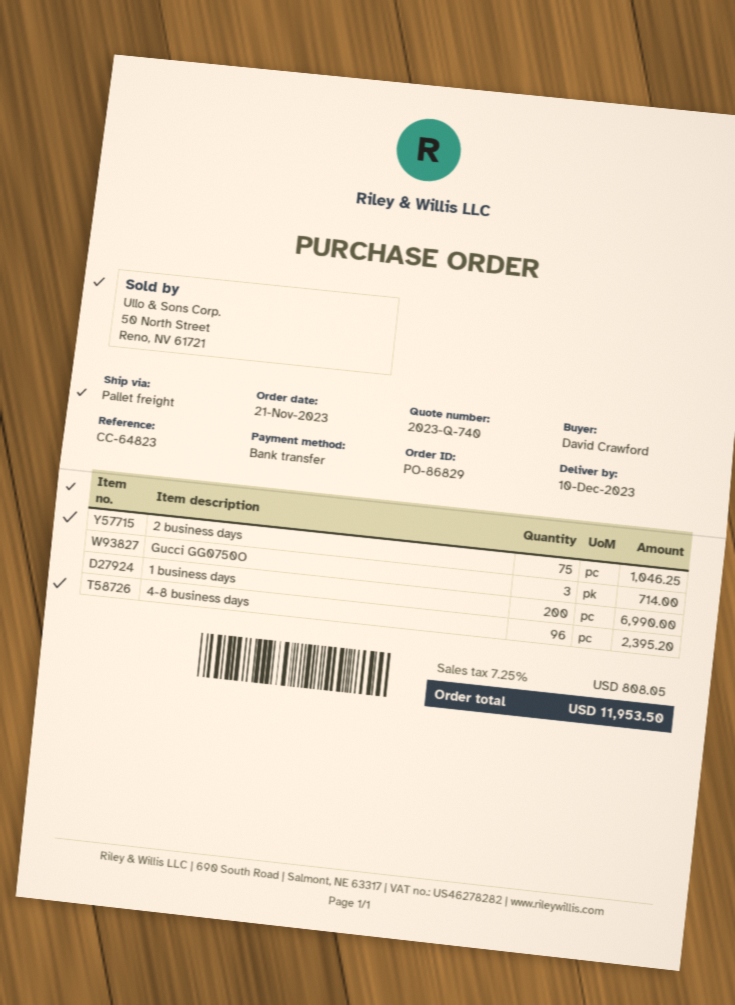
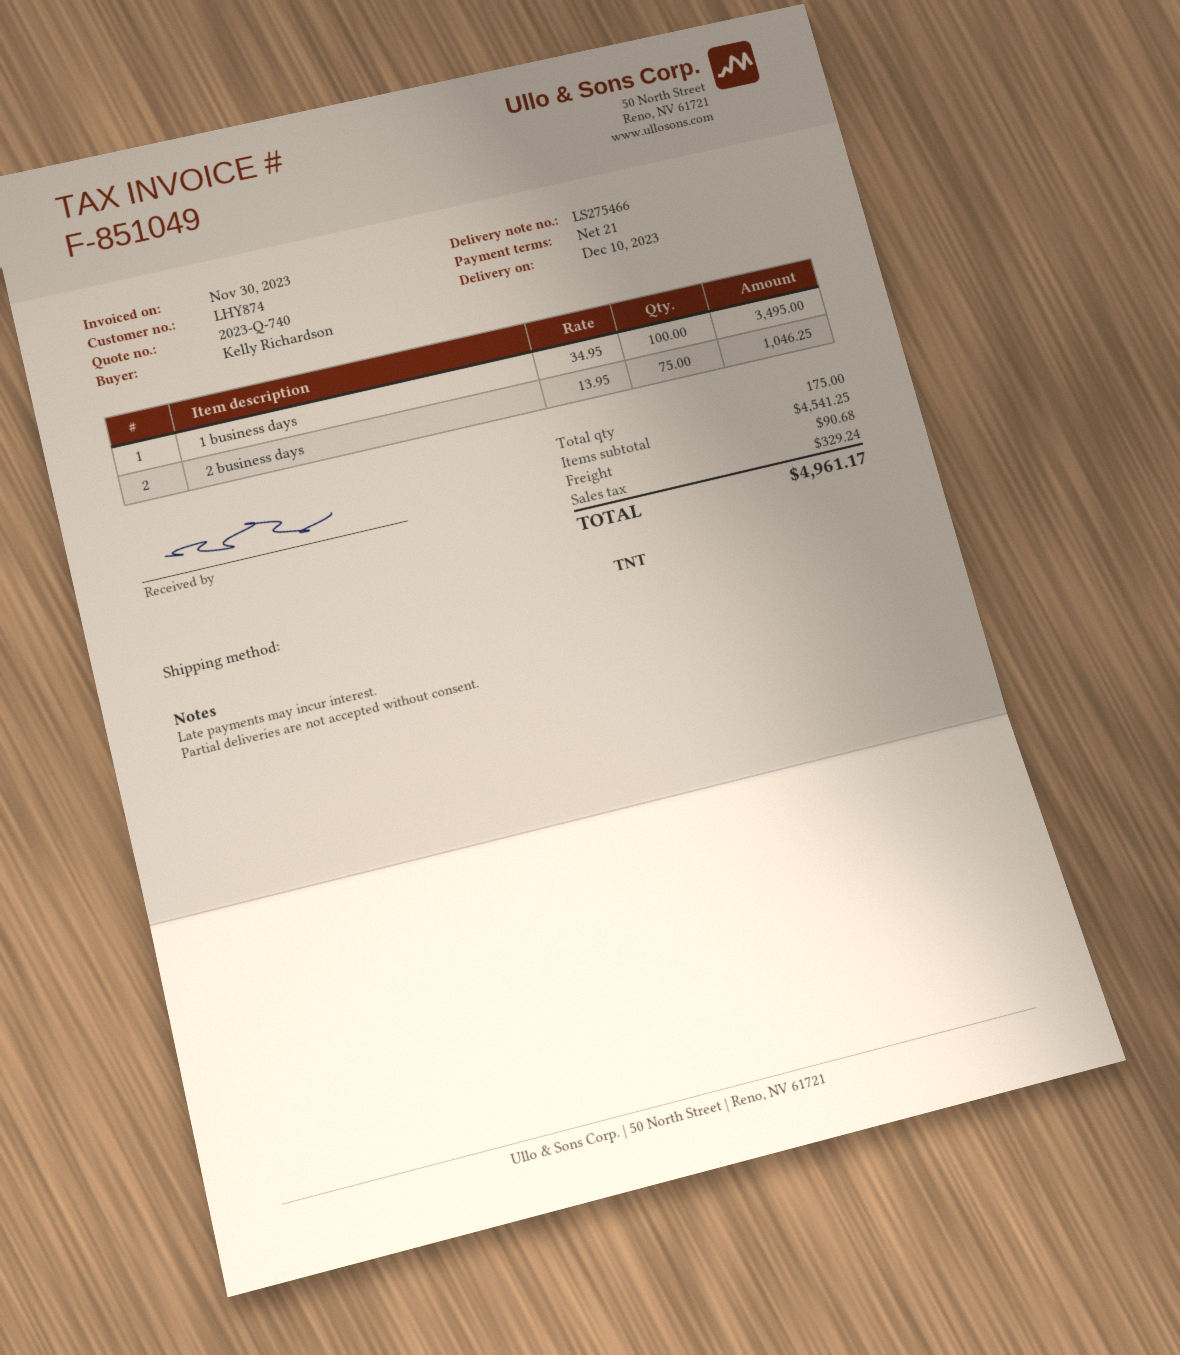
ordered by: David Crawford -> Kelly Richardson
shipping method: pallet freight -> TNT
Gucci GG0750O: 3 for 714.00 -> none
1 business days: 200 for 6990.00 -> 100 for 3495.00
4-8 business days: 96 for 2395.20 -> none
shipping: none -> 90.68
tax: 808.05 -> 329.24
total: 11953.50 -> 4961.17

